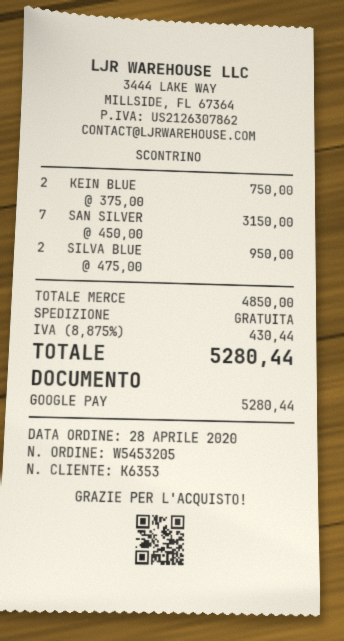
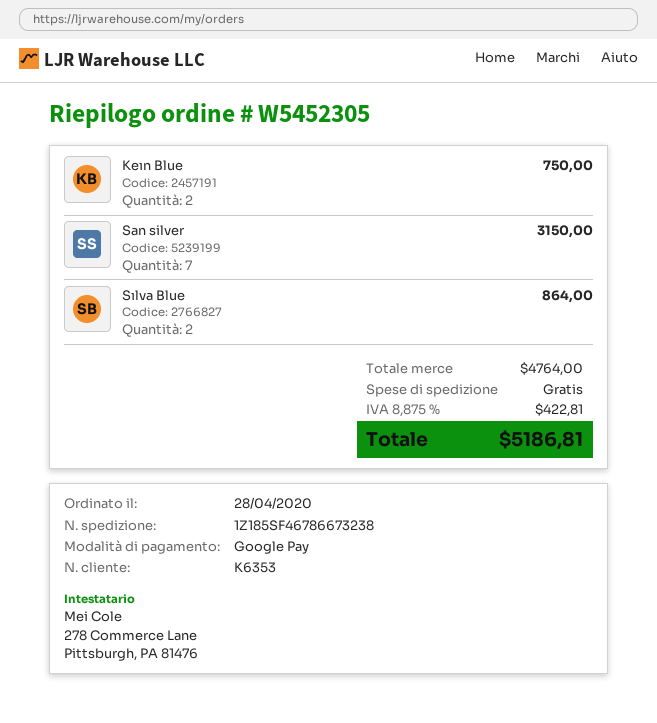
order number: W5453205 -> W5452305
SILVA BLUE: 2 for 950.00 -> 2 for 864.00
subtotal: 4850.00 -> 4764.00
tax: 8.875% = 430.44 -> 8.875% = 422.81
total: 5280.44 -> 5186.81

